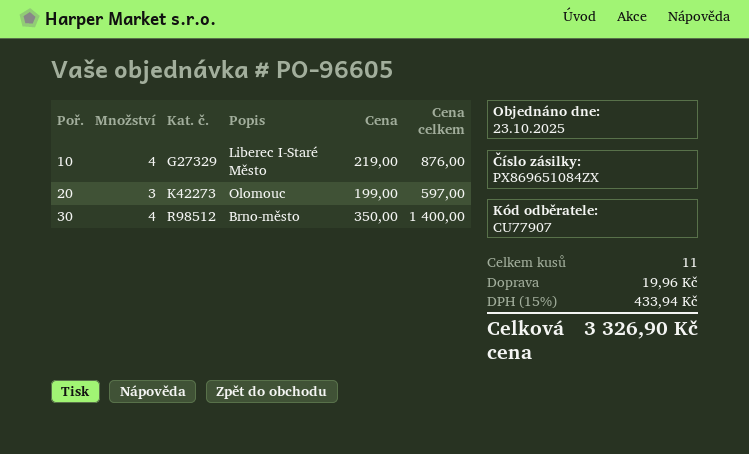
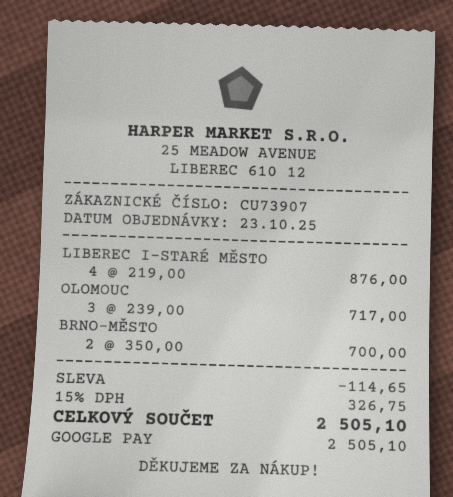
customer number: CU77907 -> CU73907
Olomouc: 3 x 199.00 = 597.00 -> 3 x 239.00 = 717.00
Brno-město: 4 x 350.00 = 1400.00 -> 2 x 350.00 = 700.00
discount: none -> 114.65
shipping: 19.96 -> none
tax: 15% = 433.94 -> 15% = 326.75
total: 3326.90 -> 2505.10

